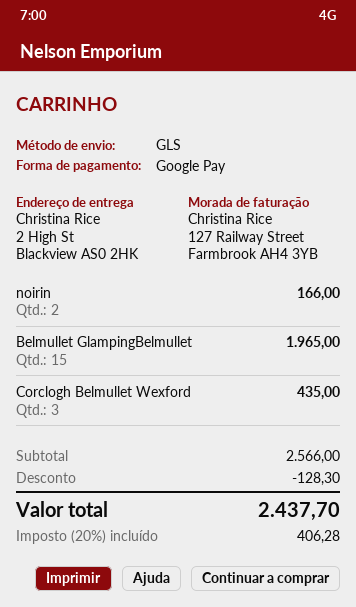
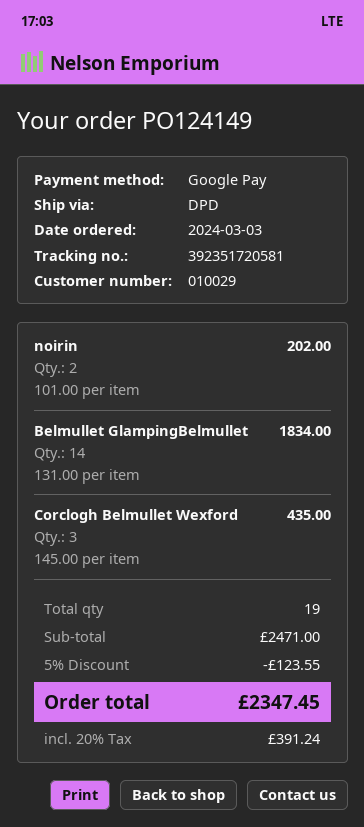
shipping method: GLS -> DPD
noirin: 2 for 166.00 -> 2 for 202.00
Belmullet GlampingBelmullet: 15 for 1965.00 -> 14 for 1834.00
subtotal: 2566.00 -> 2471.00
discount: 128.30 -> 123.55
tax: 20% = 406.28 -> 20% = 391.24
total: 2437.70 -> 2347.45

